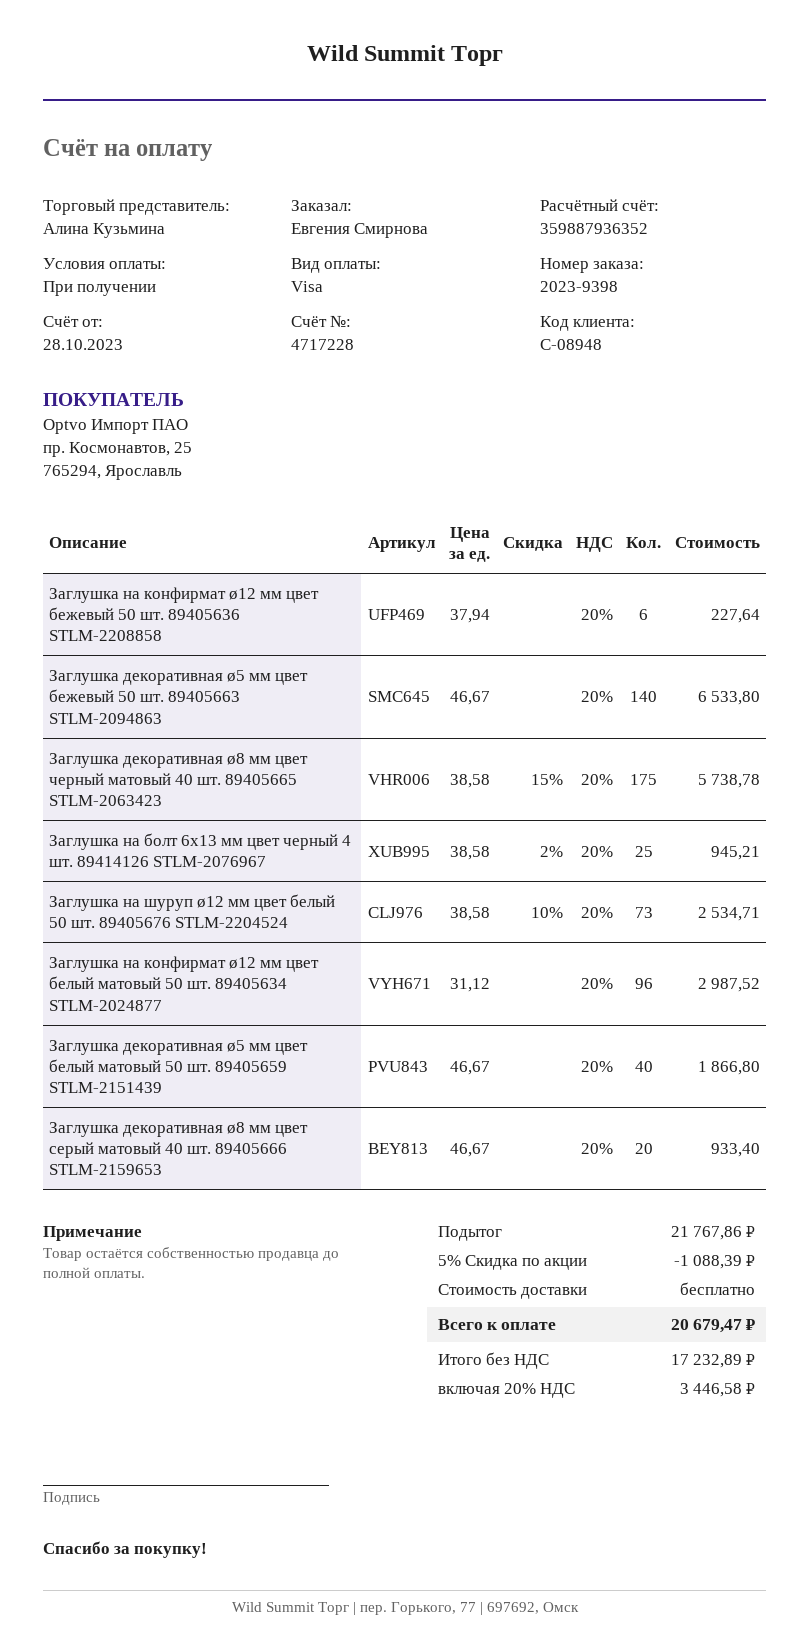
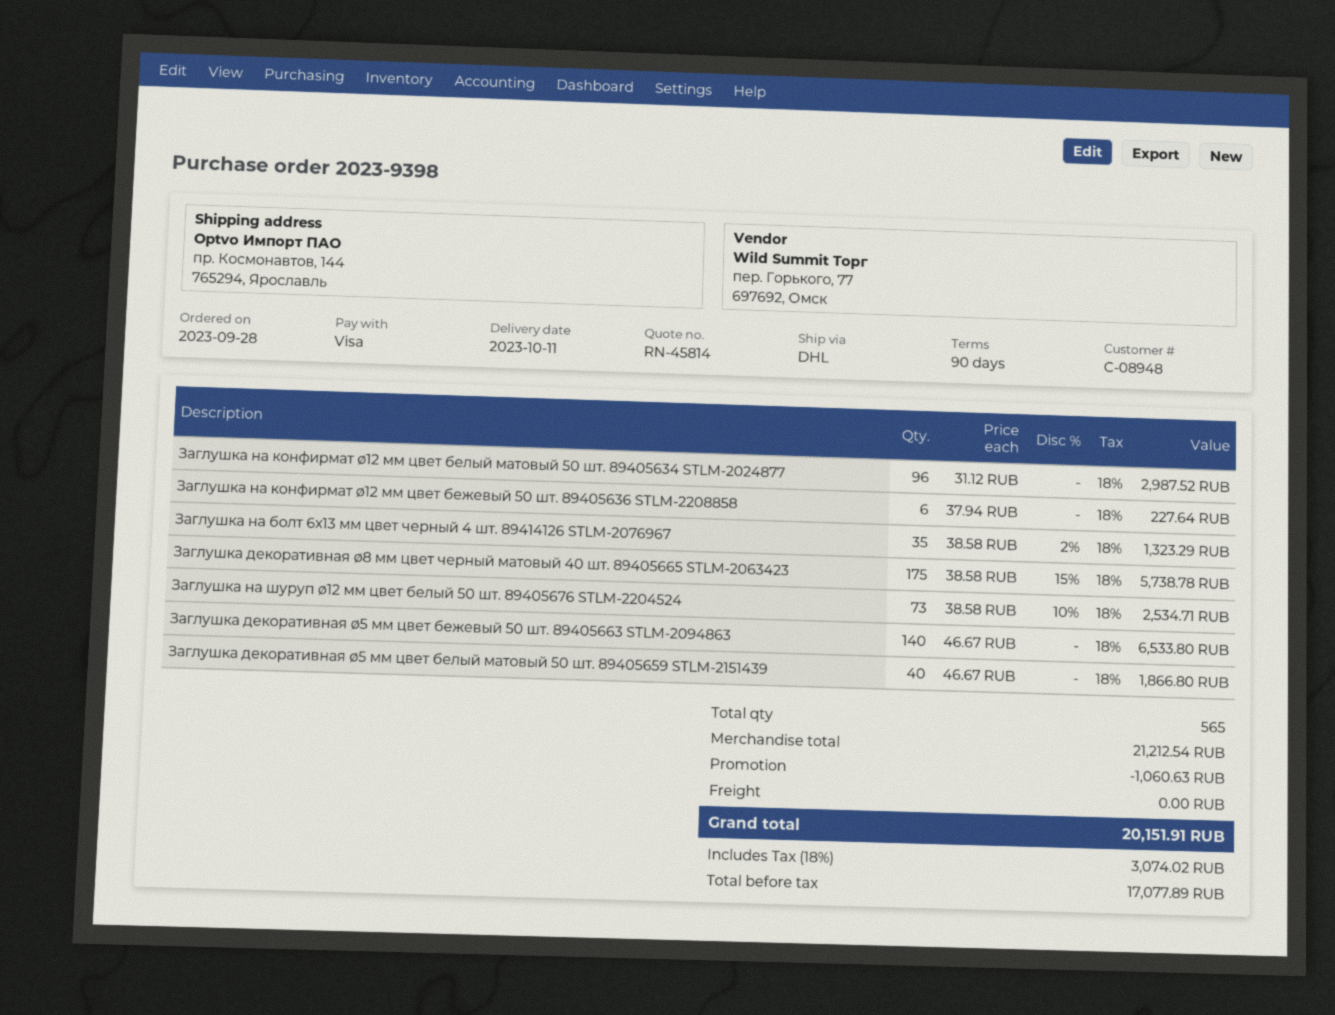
payment terms: on receipt -> 90 days
Заглушка на болт 6x13 мм цвет черный 4 шт. 89414126 STLM-2076967: 25 x 38.58 - 2% = 945.21 -> 35 x 38.58 - 2% = 1323.29
Заглушка декоративная ø8 мм цвет серый матовый 40 шт. 89405666 STLM-2159653: 20 x 46.67 = 933.40 -> none
subtotal: 21767.86 -> 21212.54
discount: 1088.39 -> 1060.63
net: 17232.89 -> 17077.89
tax: 20% = 3446.58 -> 18% = 3074.02
total: 20679.47 -> 20151.91

